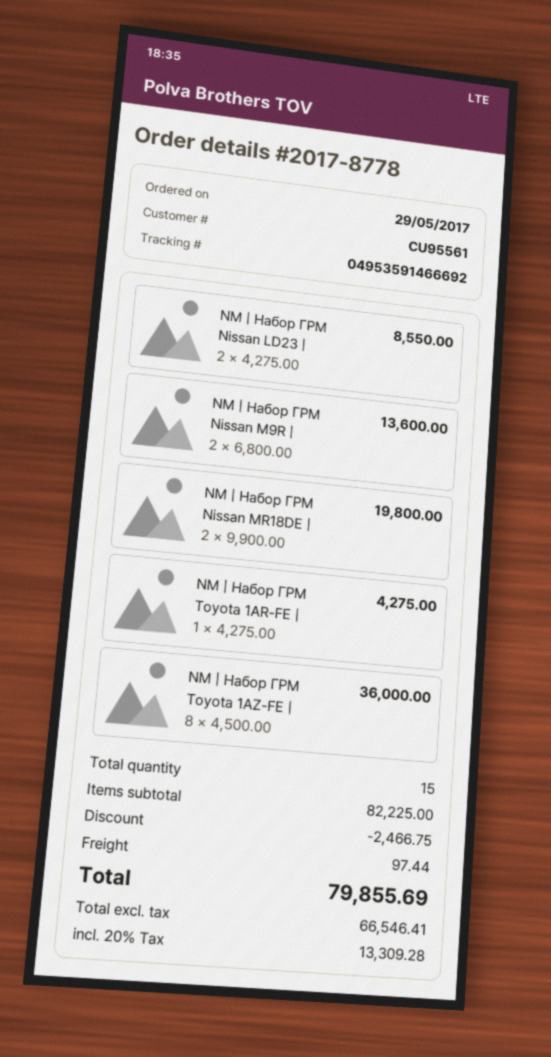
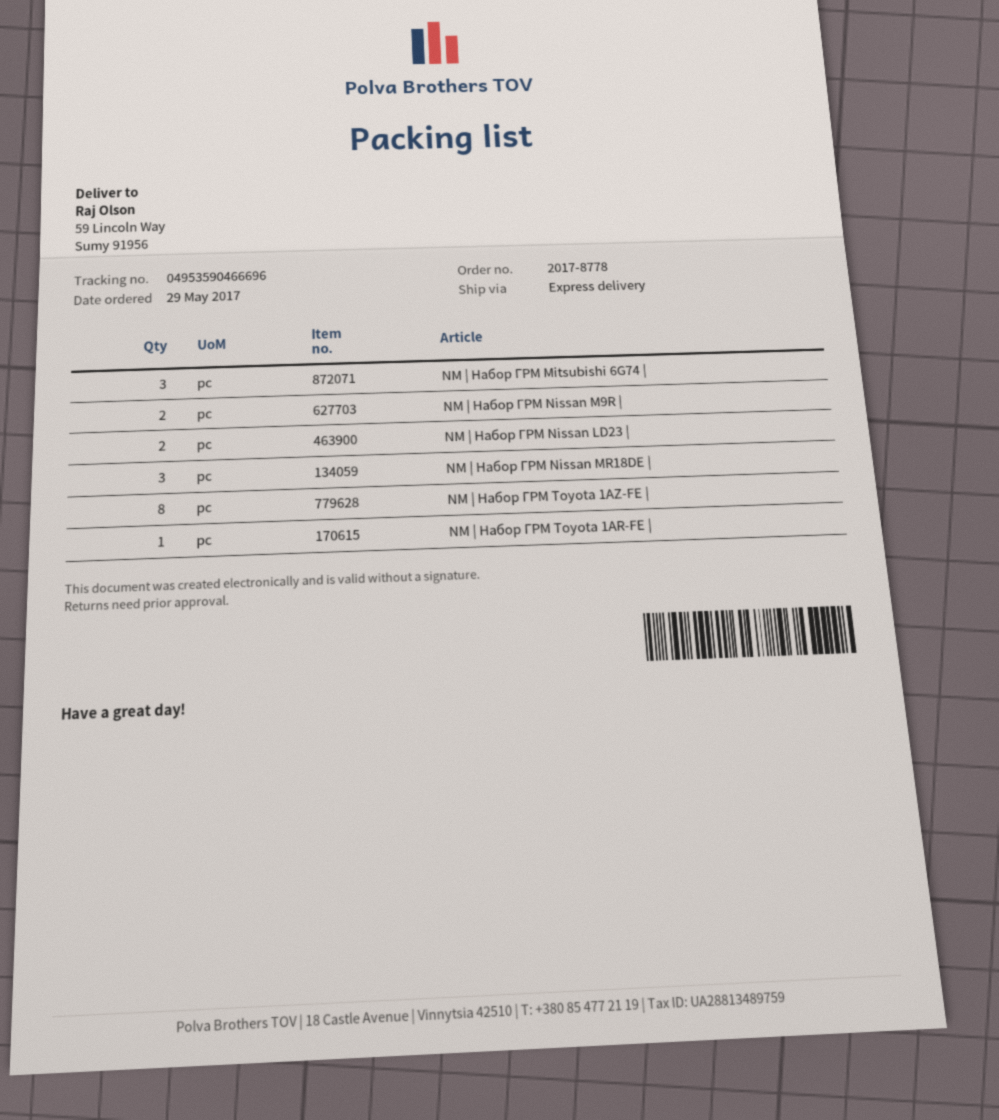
tracking number: 04953591466692 -> 04953590466696
NM | Набор ГРМ Nissan MR18DE |: 2 -> 3
NM | Набор ГРМ Mitsubishi 6G74 |: none -> 3

